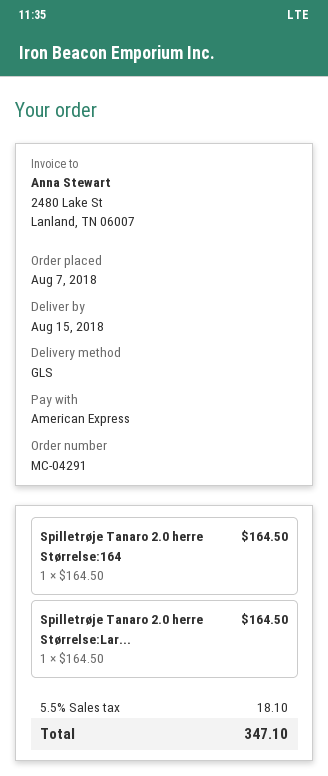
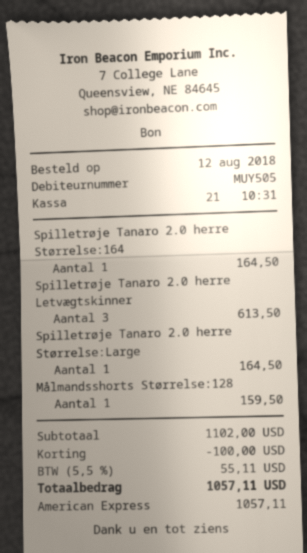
order date: 2018-08-07 -> 2018-08-12
Spilletrøje Tanaro 2.0 herre Letvægtskinner: none -> 3 for 613.50
Målmandsshorts Størrelse:128: none -> 1 for 159.50
discount: none -> 100.00
tax: 5.5% = 18.10 -> 5.5% = 55.11
total: 347.10 -> 1057.11

